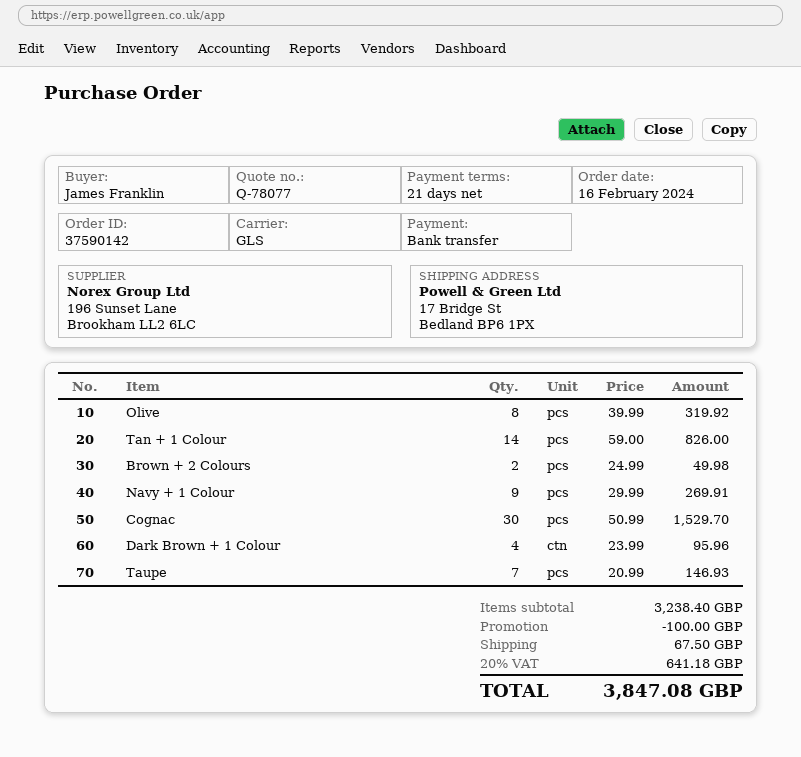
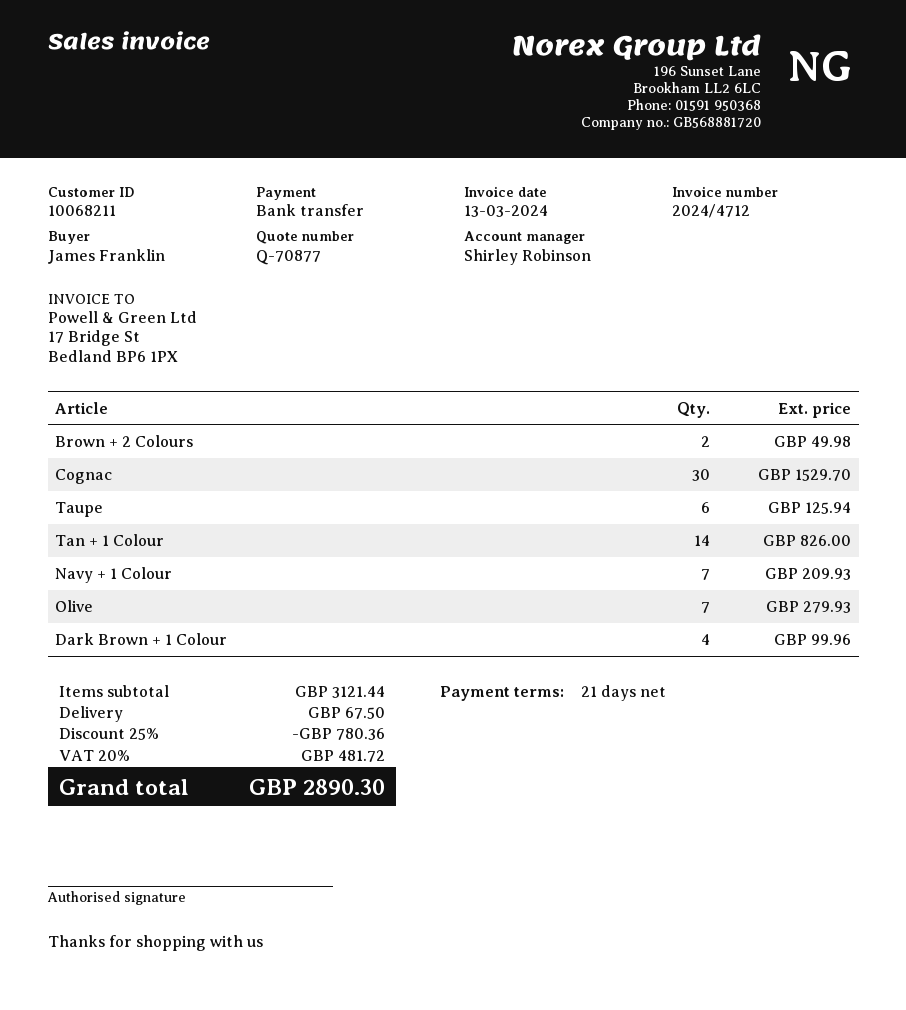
quote number: Q-78077 -> Q-70877
Olive: 8 for 319.92 -> 7 for 279.93
Navy + 1 Colour: 9 for 269.91 -> 7 for 209.93
Dark Brown + 1 Colour: 4 for 95.96 -> 4 for 99.96
Taupe: 7 for 146.93 -> 6 for 125.94
subtotal: 3238.40 -> 3121.44
discount: 100.00 -> 780.36
tax: 20% = 641.18 -> 20% = 481.72
total: 3847.08 -> 2890.30

